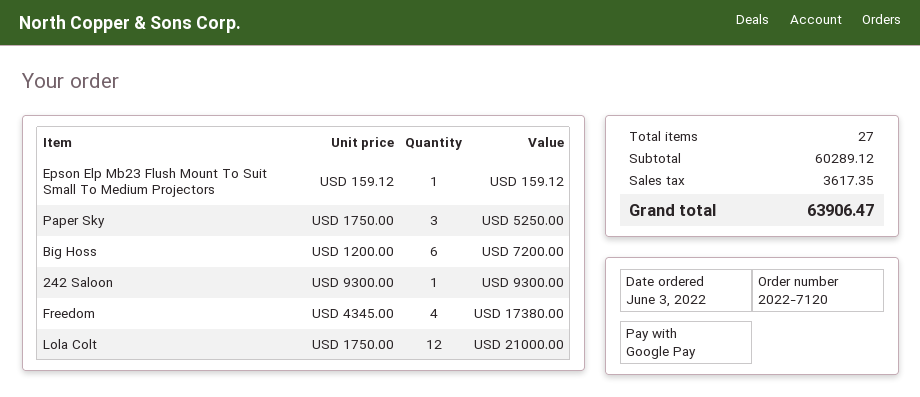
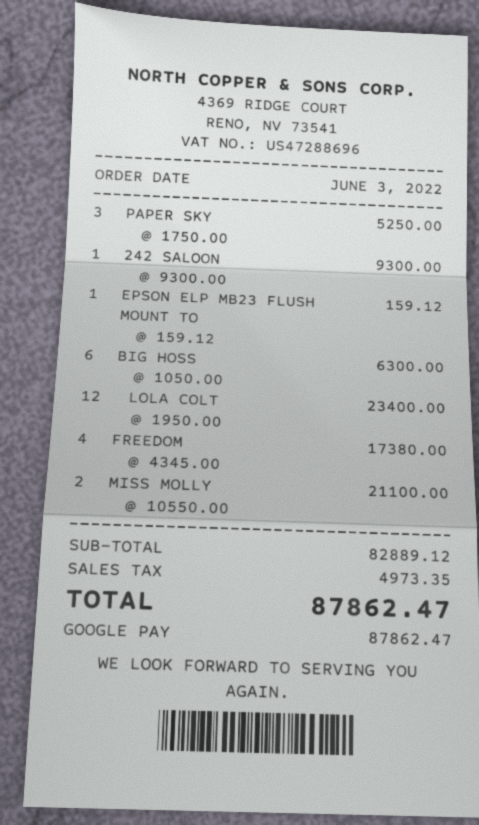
Big Hoss: 6 x 1200.00 = 7200.00 -> 6 x 1050.00 = 6300.00
Lola Colt: 12 x 1750.00 = 21000.00 -> 12 x 1950.00 = 23400.00
MISS MOLLY: none -> 2 x 10550.00 = 21100.00
subtotal: 60289.12 -> 82889.12
tax: 3617.35 -> 4973.35
total: 63906.47 -> 87862.47

